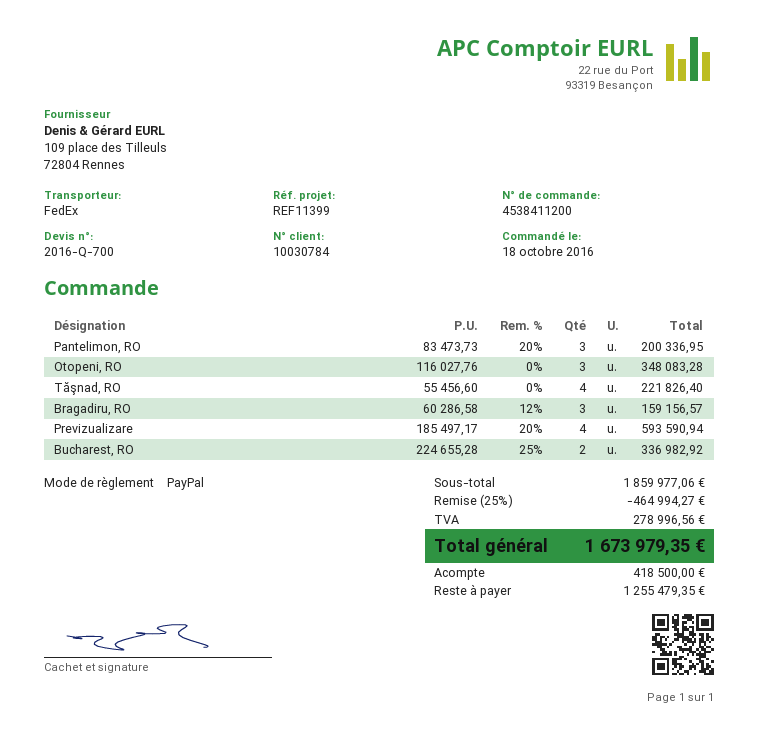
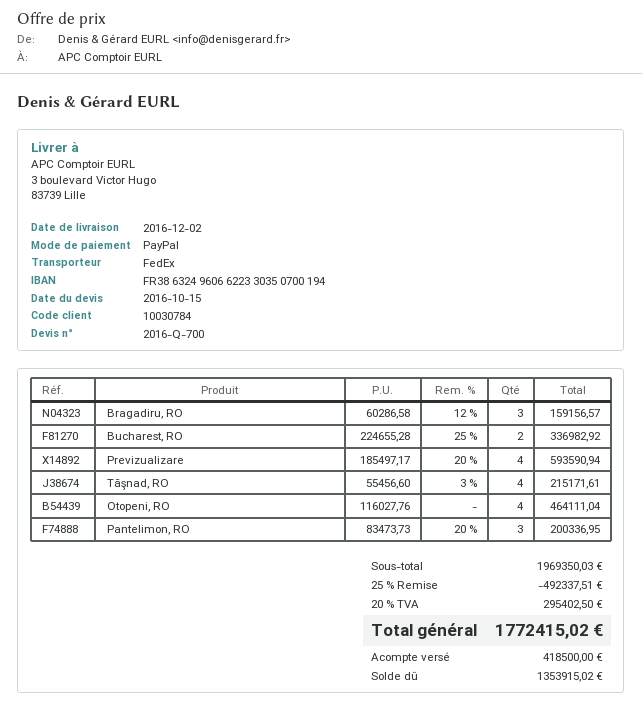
Otopeni, RO: 3 x 116027.76 = 348083.28 -> 4 x 116027.76 = 464111.04
Tăşnad, RO: 4 x 55456.60 = 221826.40 -> 4 x 55456.60 - 3% = 215171.61
subtotal: 1859977.06 -> 1969350.03
discount: 25% = 464994.27 -> 25% = 492337.51
tax: 278996.56 -> 295402.50
total: 1673979.35 -> 1772415.02
balance: 1255479.35 -> 1353915.02

